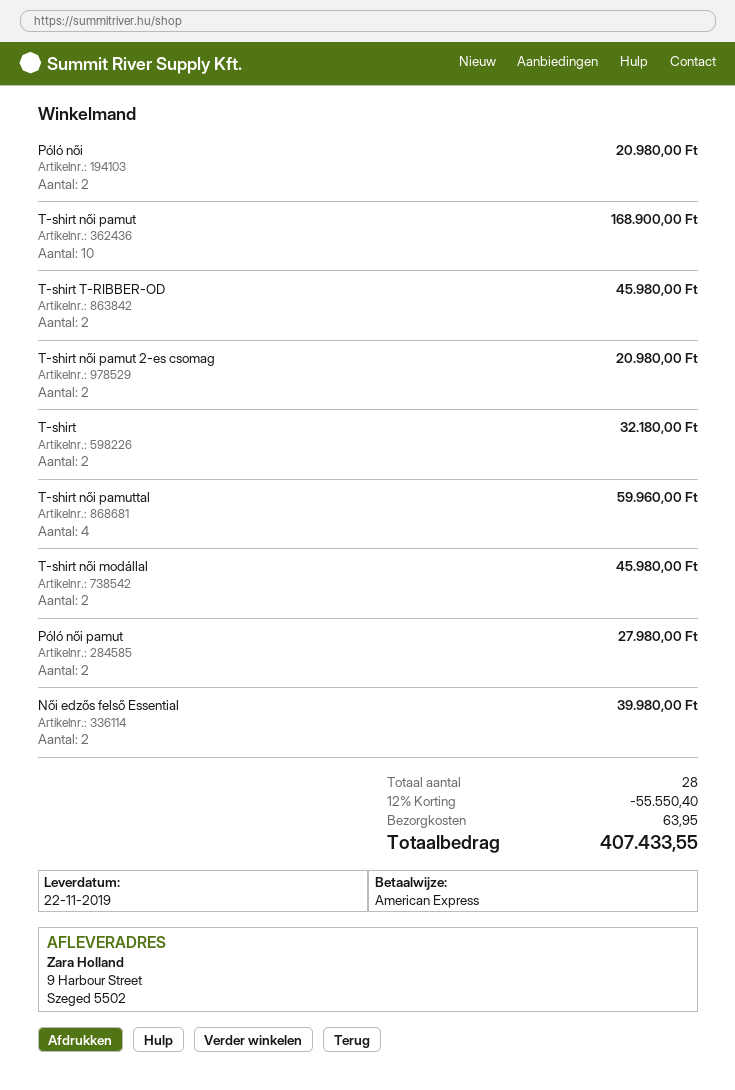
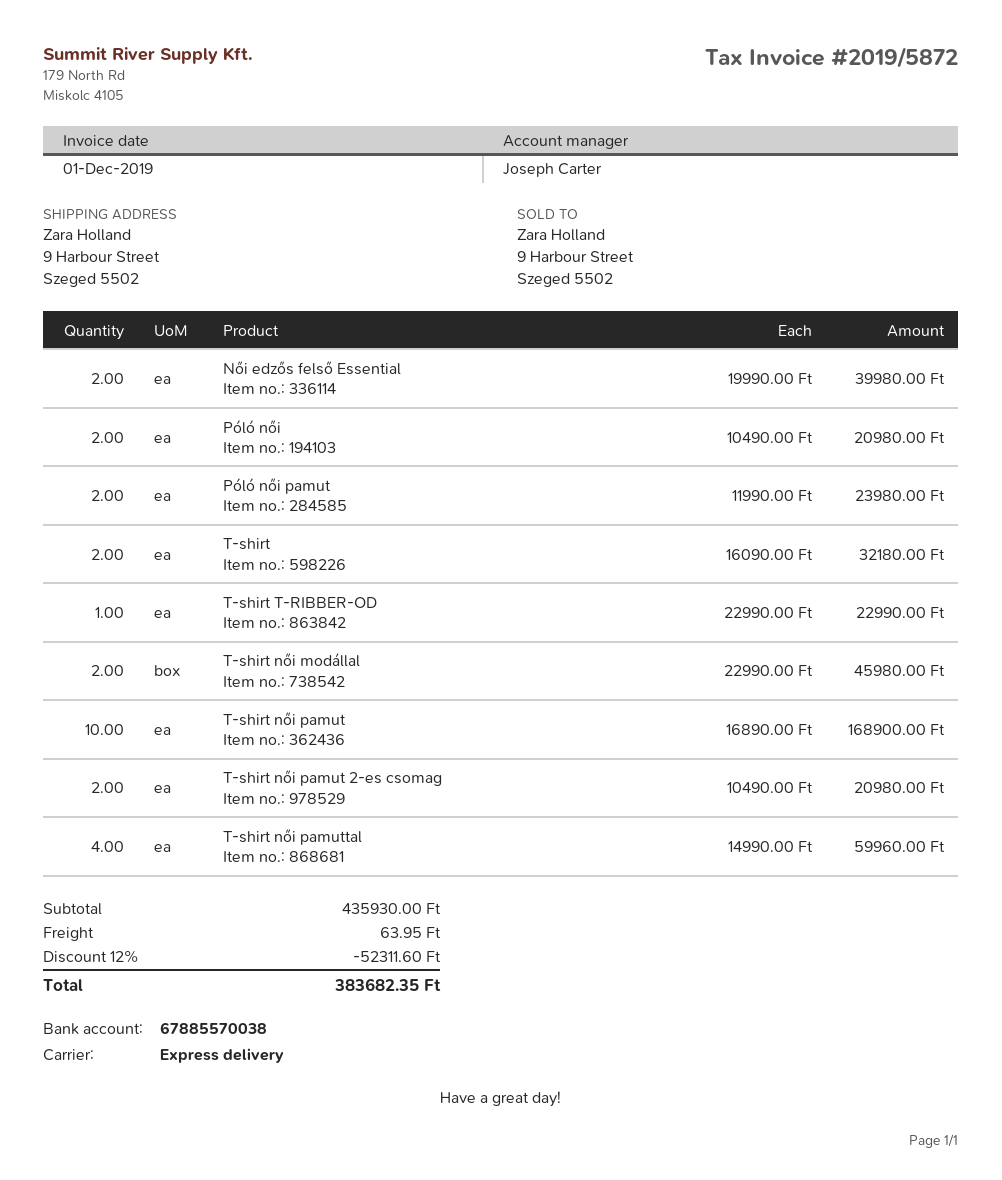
T-shirt T-RIBBER-OD: 2 for 45980.00 -> 1 for 22990.00
Póló női pamut: 2 for 27980.00 -> 2 for 23980.00
discount: 12% = 55550.40 -> 12% = 52311.60
total: 407433.55 -> 383682.35

